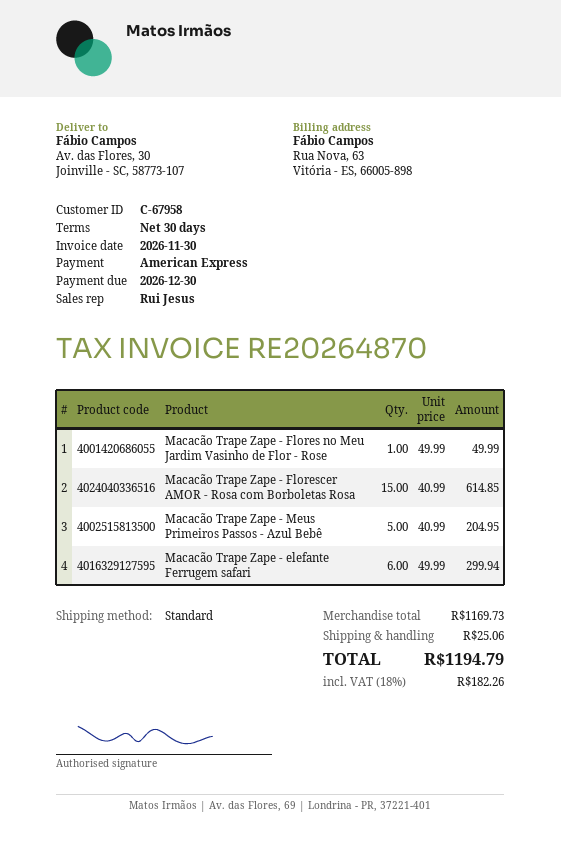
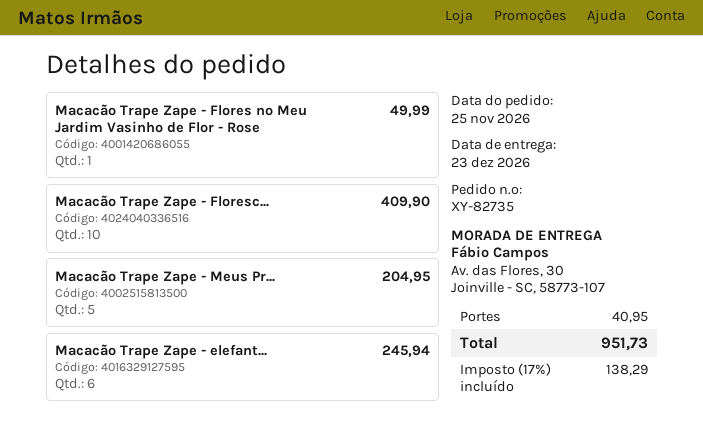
Macacão Trape Zape - Florescer AMOR - Rosa com Borboletas Rosa: 15 for 614.85 -> 10 for 409.90
Macacão Trape Zape - elefante Ferrugem safari: 6 for 299.94 -> 6 for 245.94
shipping: 25.06 -> 40.95
tax: 18% = 182.26 -> 17% = 138.29
total: 1194.79 -> 951.73

